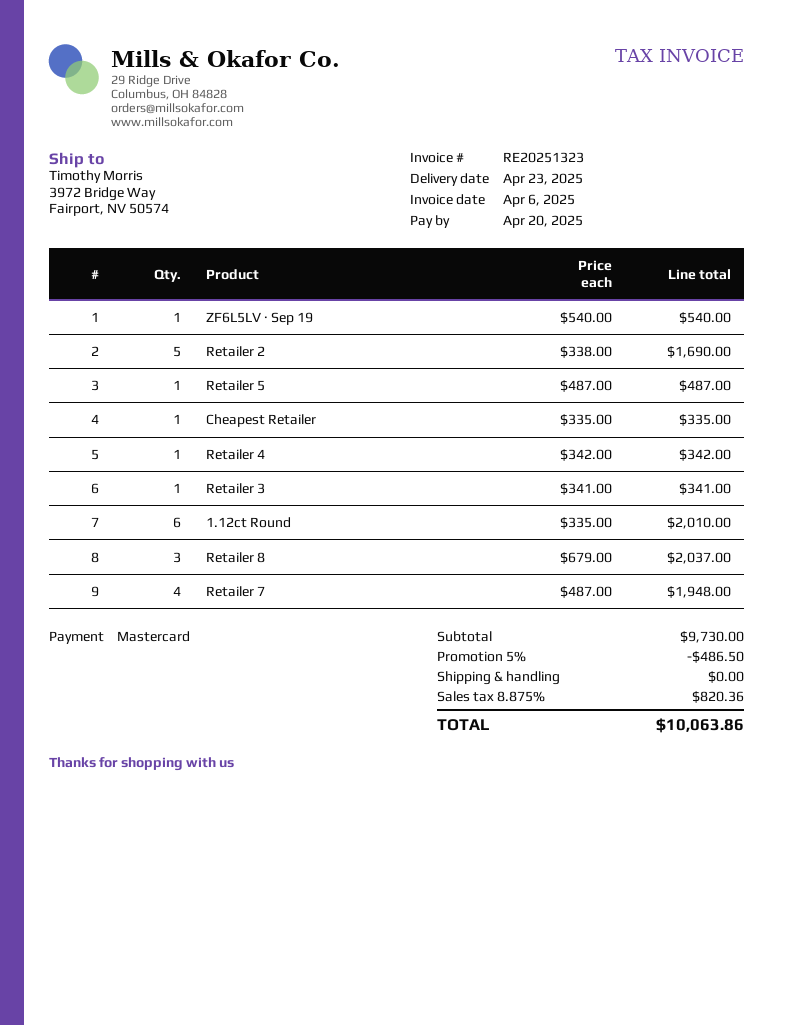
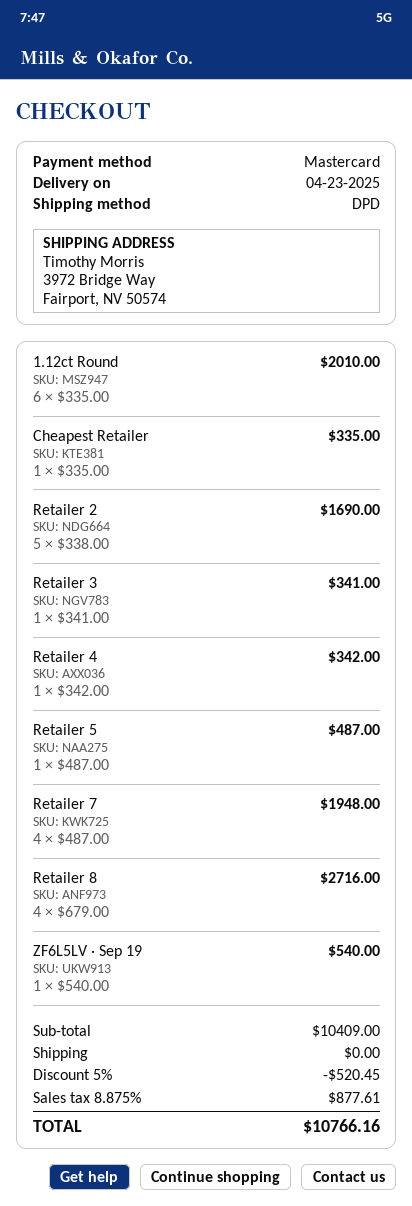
Retailer 8: 3 x 679.00 = 2037.00 -> 4 x 679.00 = 2716.00
subtotal: 9730.00 -> 10409.00
discount: 5% = 486.50 -> 5% = 520.45
tax: 8.875% = 820.36 -> 8.875% = 877.61
total: 10063.86 -> 10766.16

